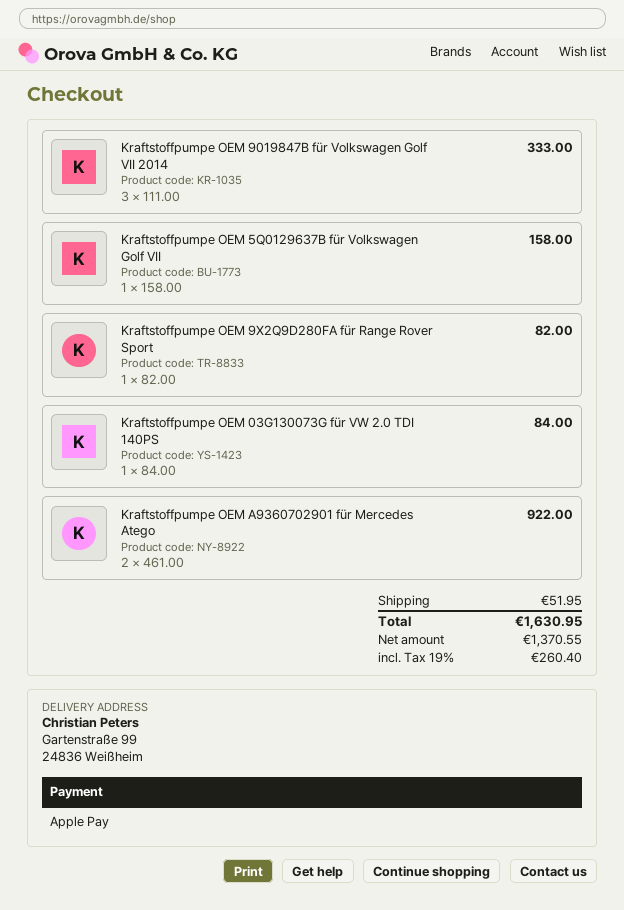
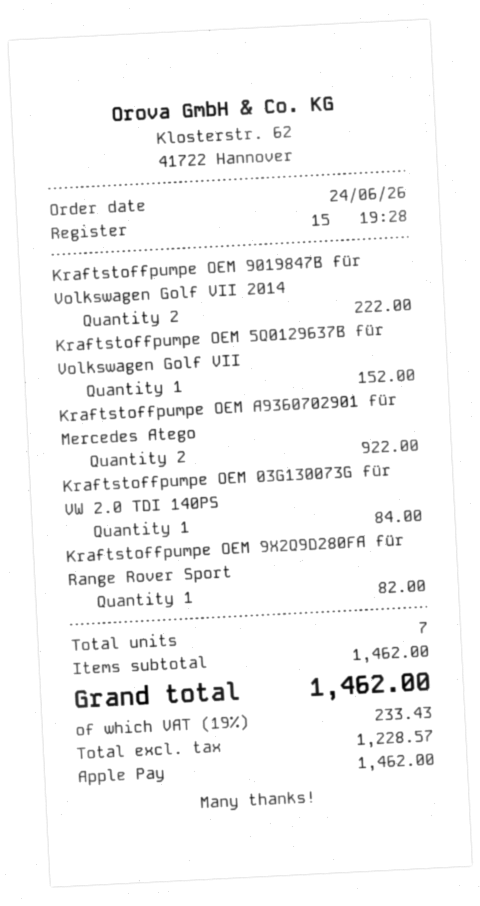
Kraftstoffpumpe OEM 9019847B für Volkswagen Golf VII 2014: 3 for 333.00 -> 2 for 222.00
Kraftstoffpumpe OEM 5Q0129637B für Volkswagen Golf VII: 1 for 158.00 -> 1 for 152.00
shipping: 51.95 -> none
net: 1370.55 -> 1228.57
tax: 19% = 260.40 -> 19% = 233.43
total: 1630.95 -> 1462.00

